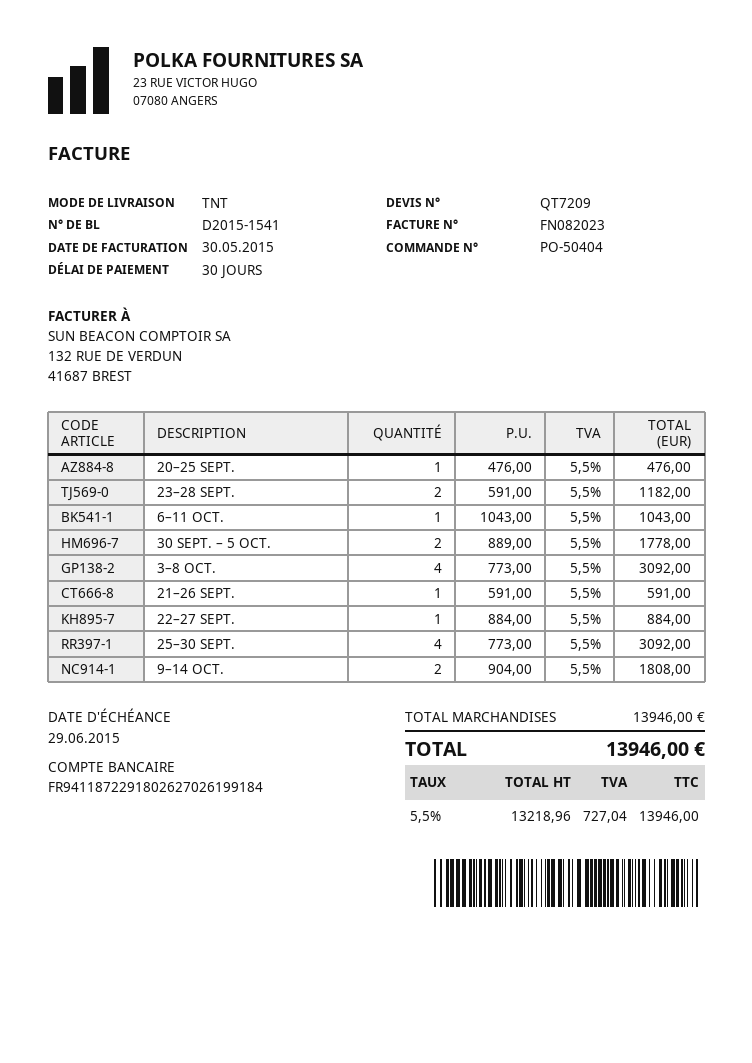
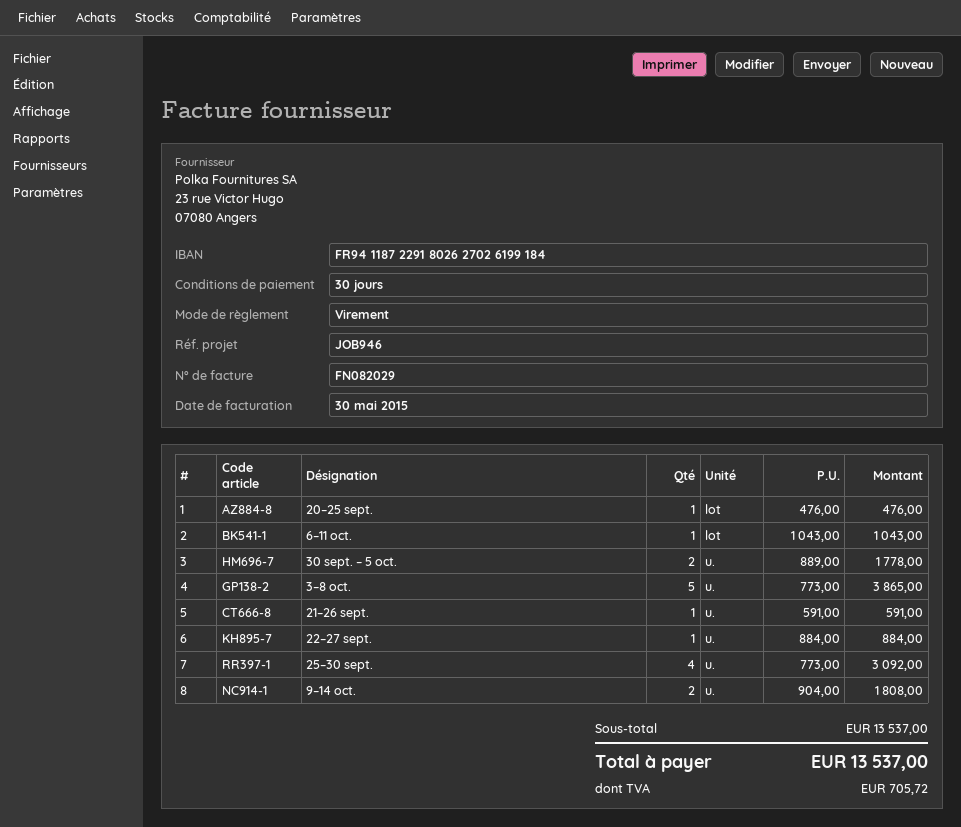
invoice number: FN082023 -> FN082029
23–28 SEPT.: 2 x 591.00 = 1182.00 -> none
3–8 OCT.: 4 x 773.00 = 3092.00 -> 5 x 773.00 = 3865.00
subtotal: 13946.00 -> 13537.00
tax: 727.04 -> 705.72
total: 13946.00 -> 13537.00

